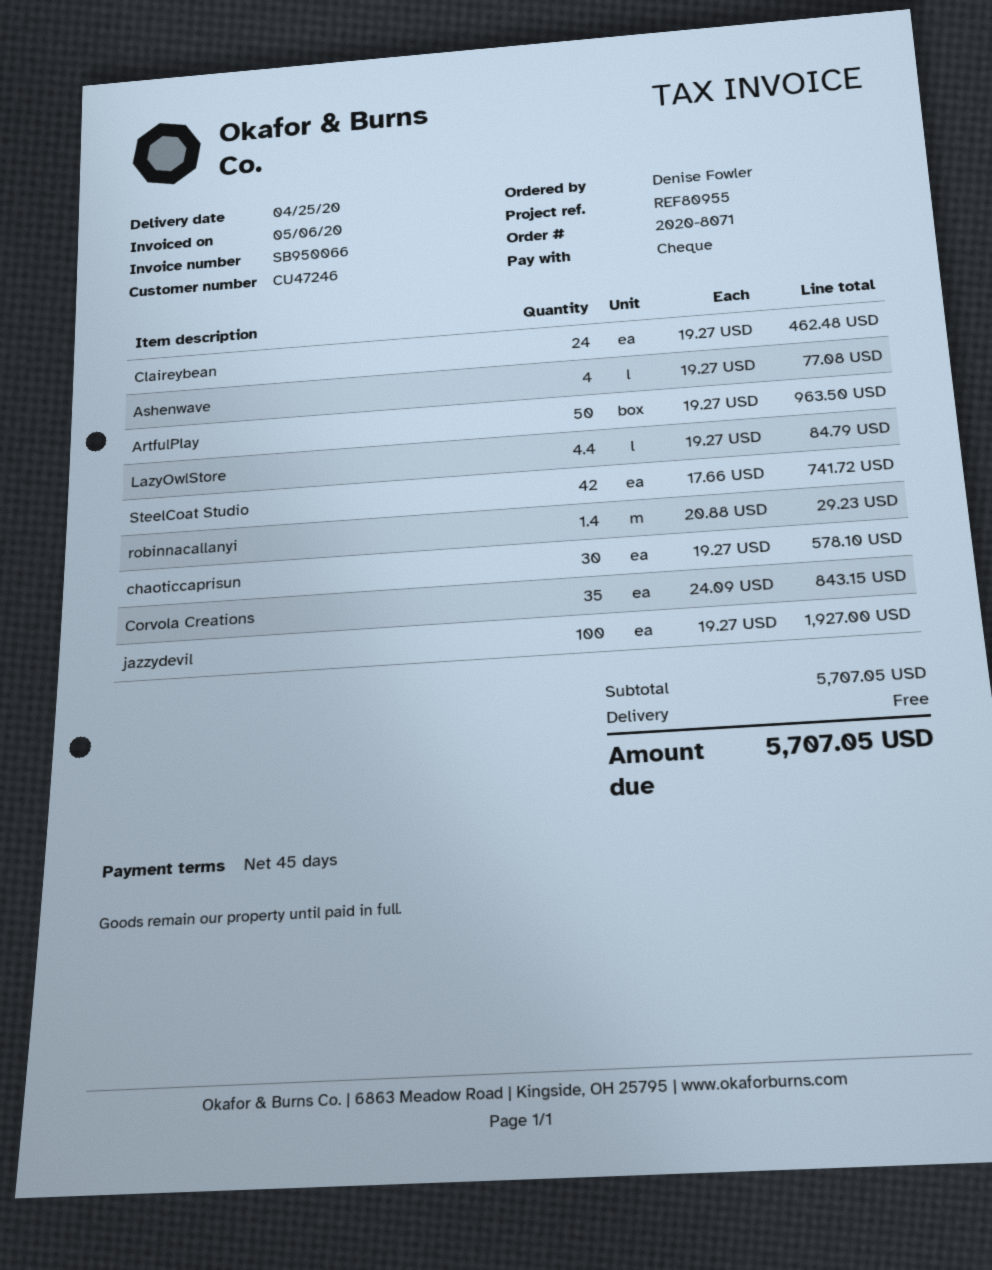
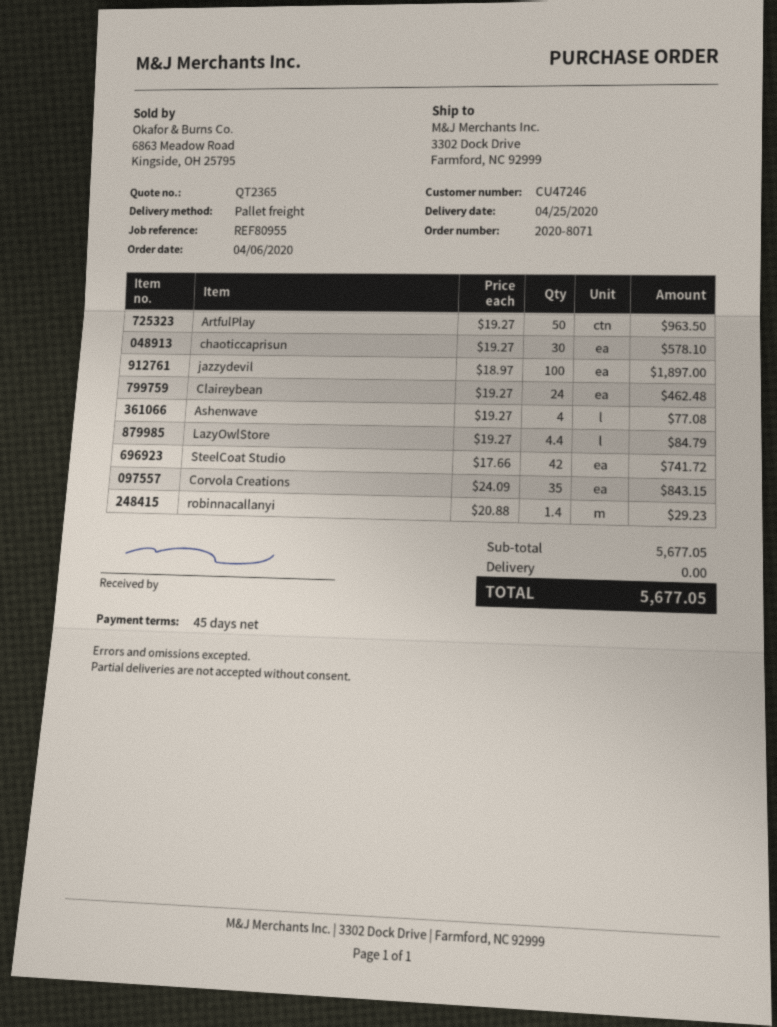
jazzydevil: 100 x 19.27 = 1927.00 -> 100 x 18.97 = 1897.00
subtotal: 5707.05 -> 5677.05
total: 5707.05 -> 5677.05

